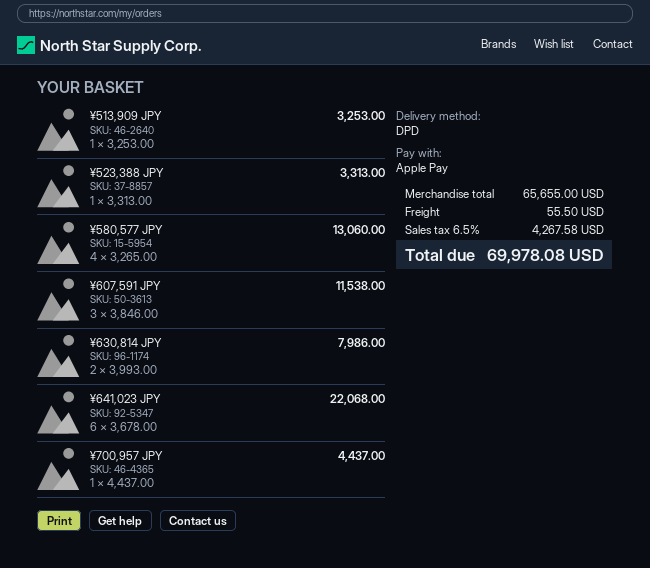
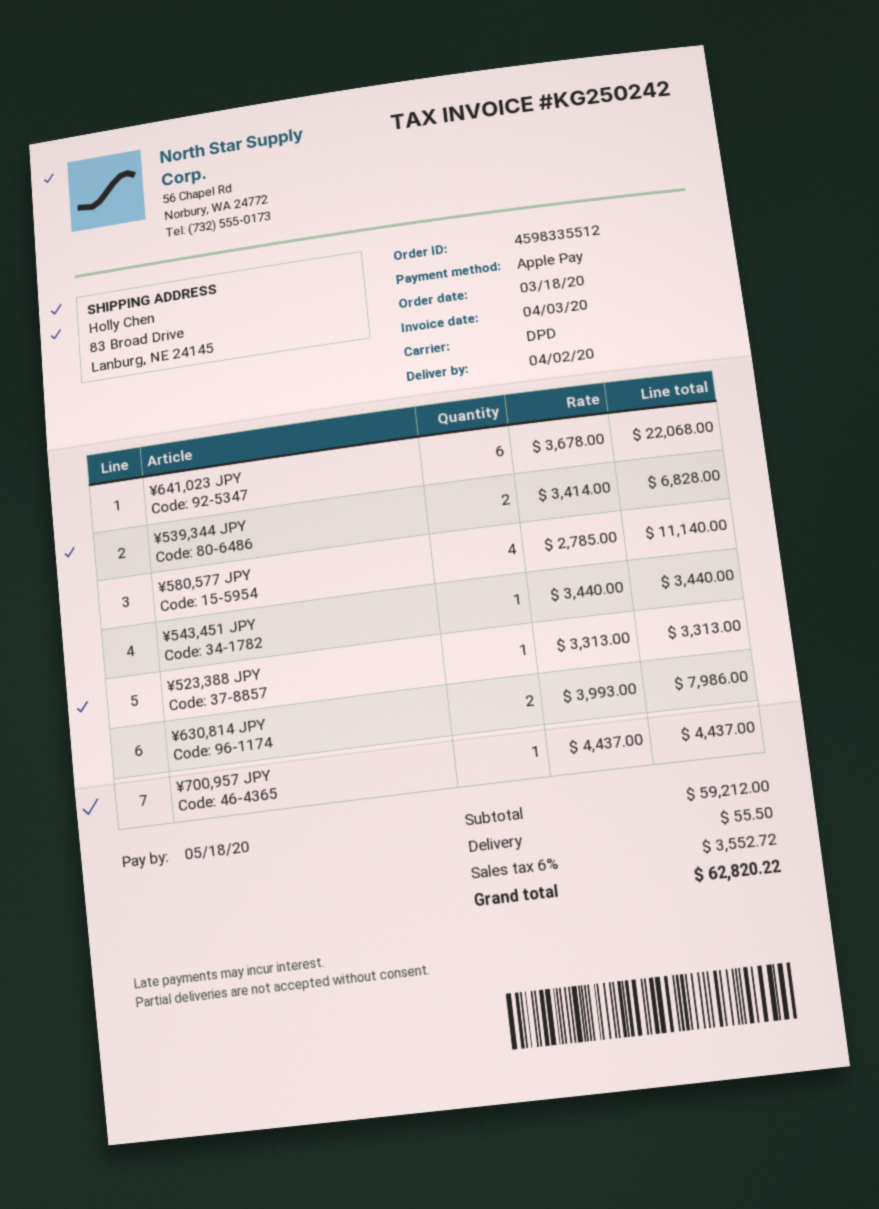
¥513,909 JPY: 1 x 3253.00 = 3253.00 -> none
¥580,577 JPY: 4 x 3265.00 = 13060.00 -> 4 x 2785.00 = 11140.00
¥607,591 JPY: 3 x 3846.00 = 11538.00 -> none
¥539,344 JPY: none -> 2 x 3414.00 = 6828.00
¥543,451 JPY: none -> 1 x 3440.00 = 3440.00
subtotal: 65655.00 -> 59212.00
tax: 6.5% = 4267.58 -> 6% = 3552.72
total: 69978.08 -> 62820.22

